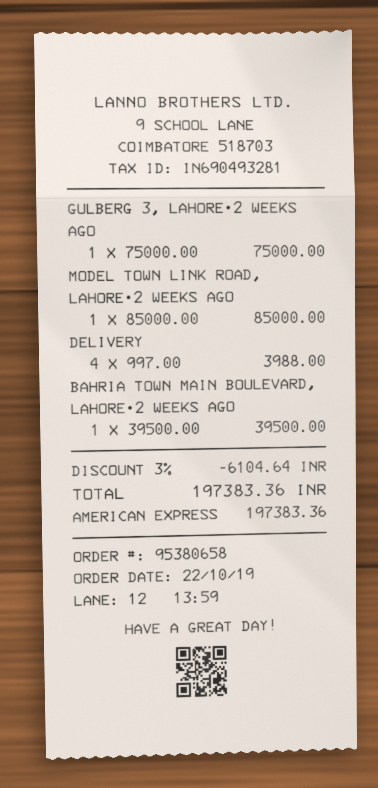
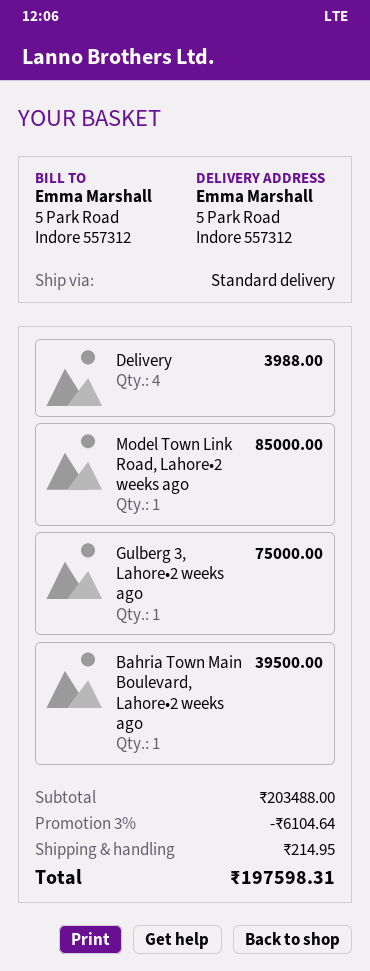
shipping: none -> 214.95
total: 197383.36 -> 197598.31

